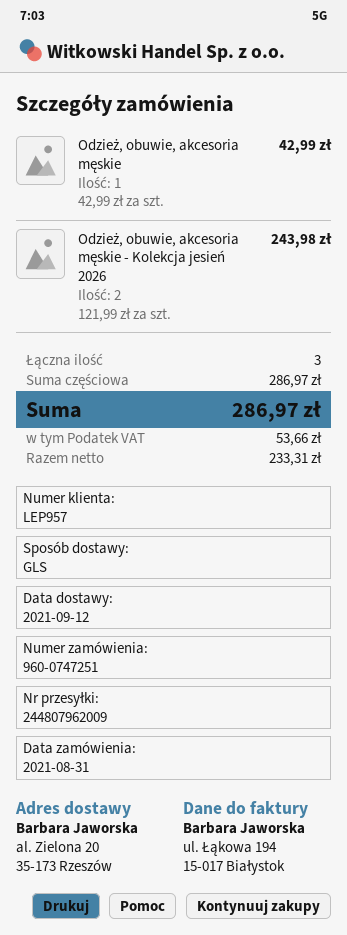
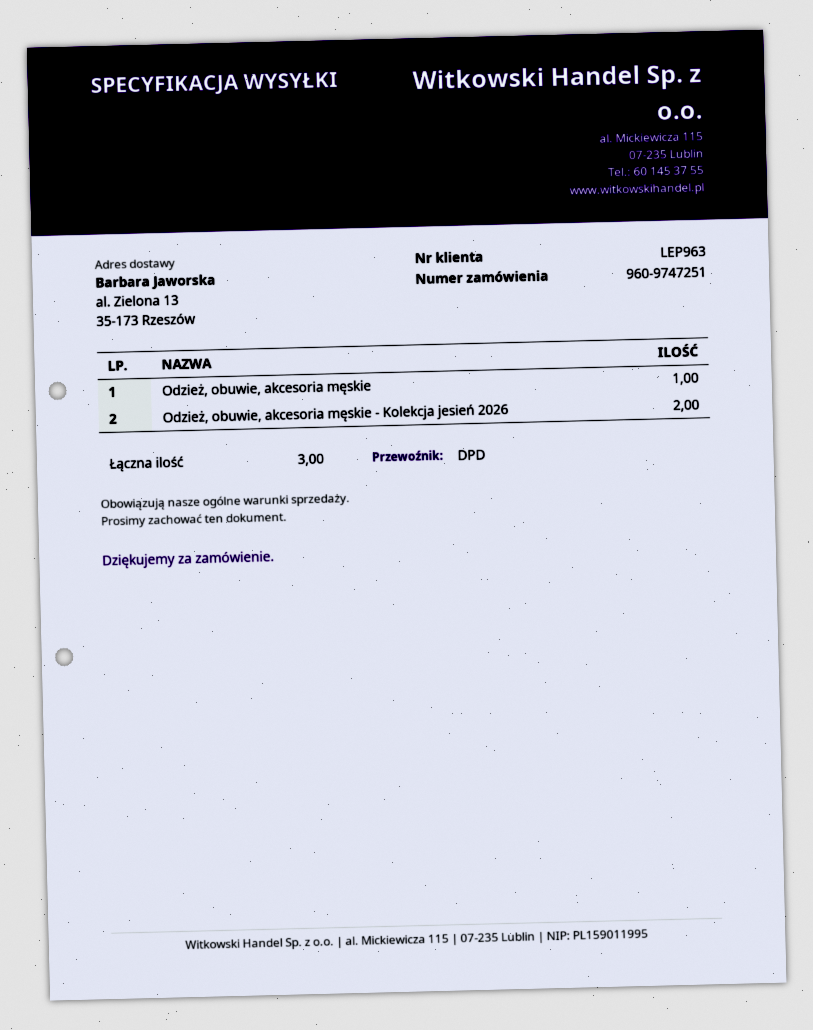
order number: 960-0747251 -> 960-9747251
customer number: LEP957 -> LEP963
shipping method: GLS -> DPD
ship to: al. Zielona 20, 35-173 Rzeszów -> al. Zielona 13, 35-173 Rzeszów

